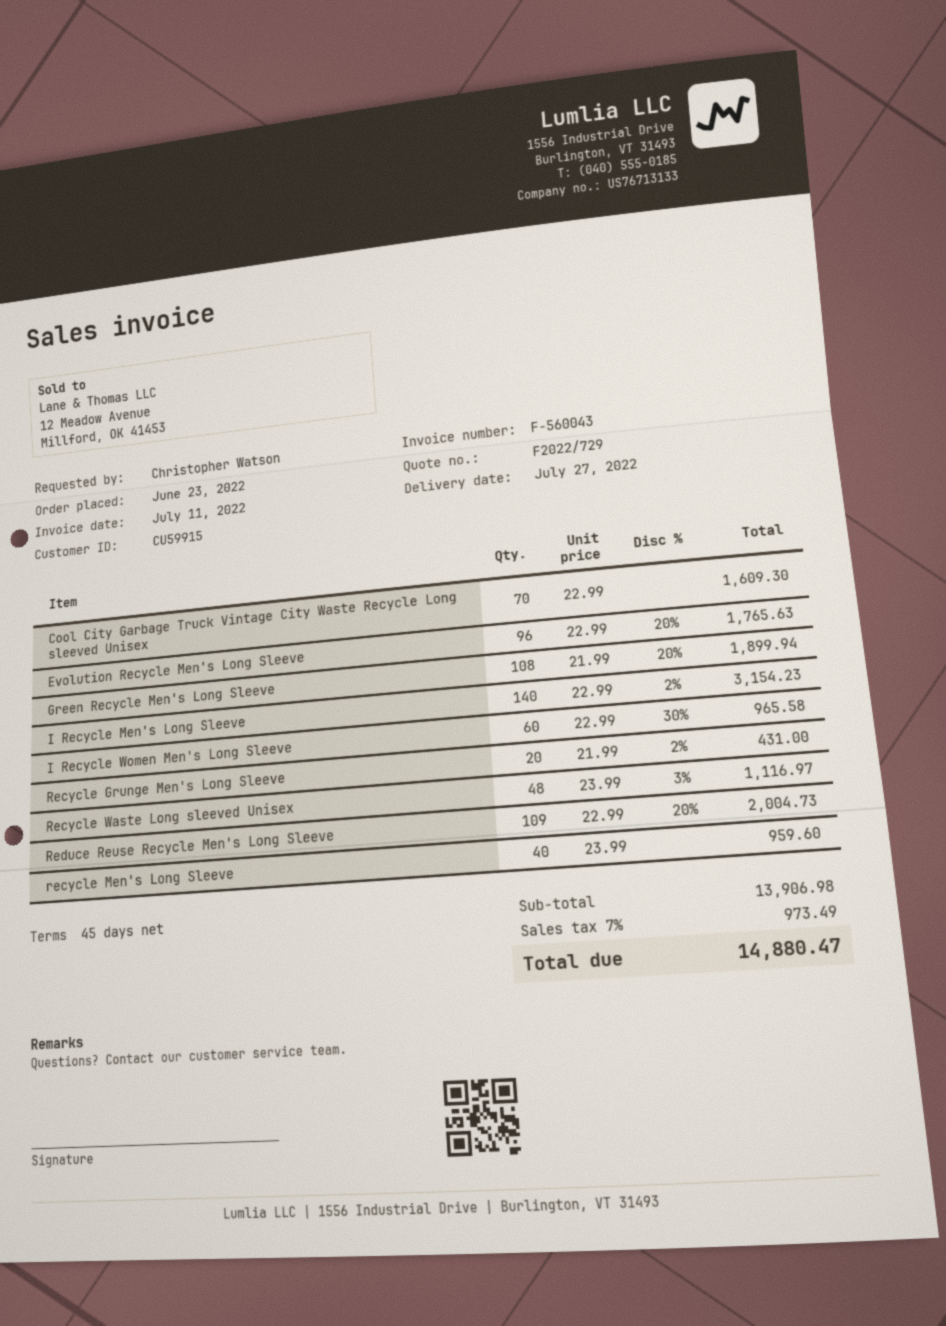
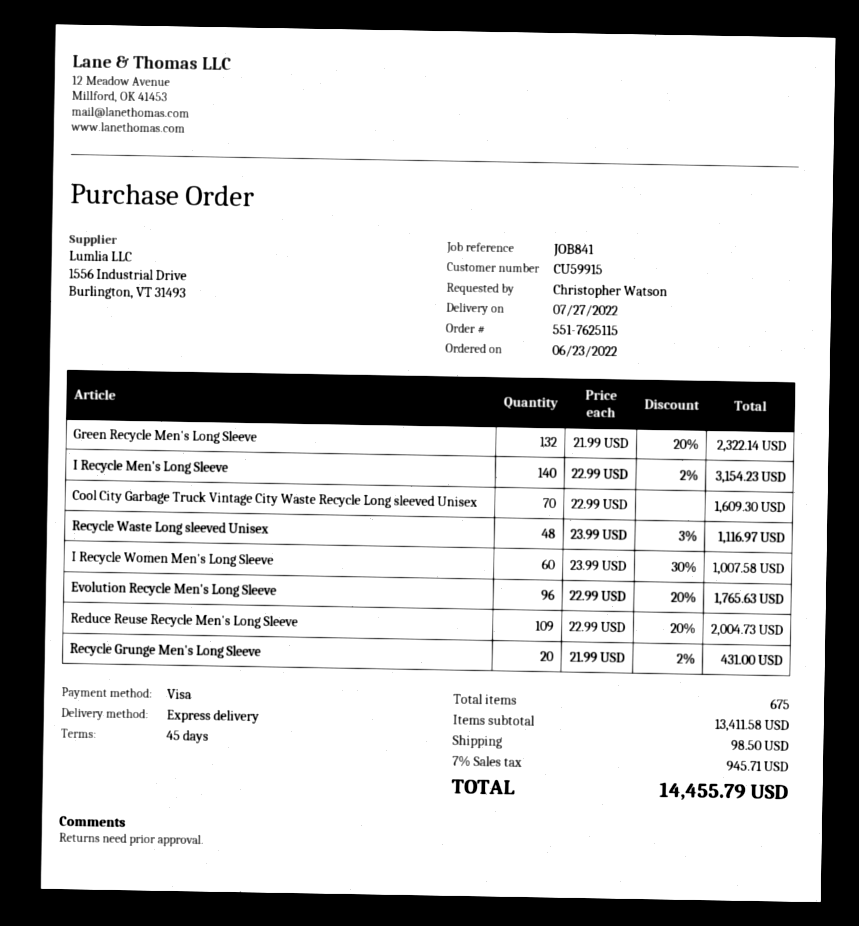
Green Recycle Men's Long Sleeve: 108 x 21.99 - 20% = 1899.94 -> 132 x 21.99 - 20% = 2322.14
I Recycle Women Men's Long Sleeve: 60 x 22.99 - 30% = 965.58 -> 60 x 23.99 - 30% = 1007.58
recycle Men's Long Sleeve: 40 x 23.99 = 959.60 -> none
subtotal: 13906.98 -> 13411.58
shipping: none -> 98.50
tax: 7% = 973.49 -> 7% = 945.71
total: 14880.47 -> 14455.79

